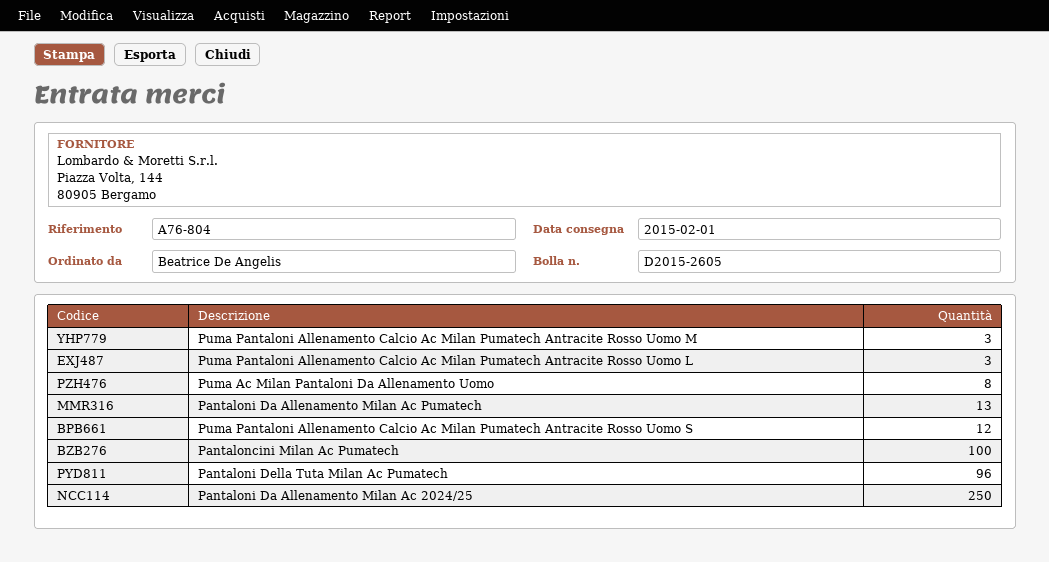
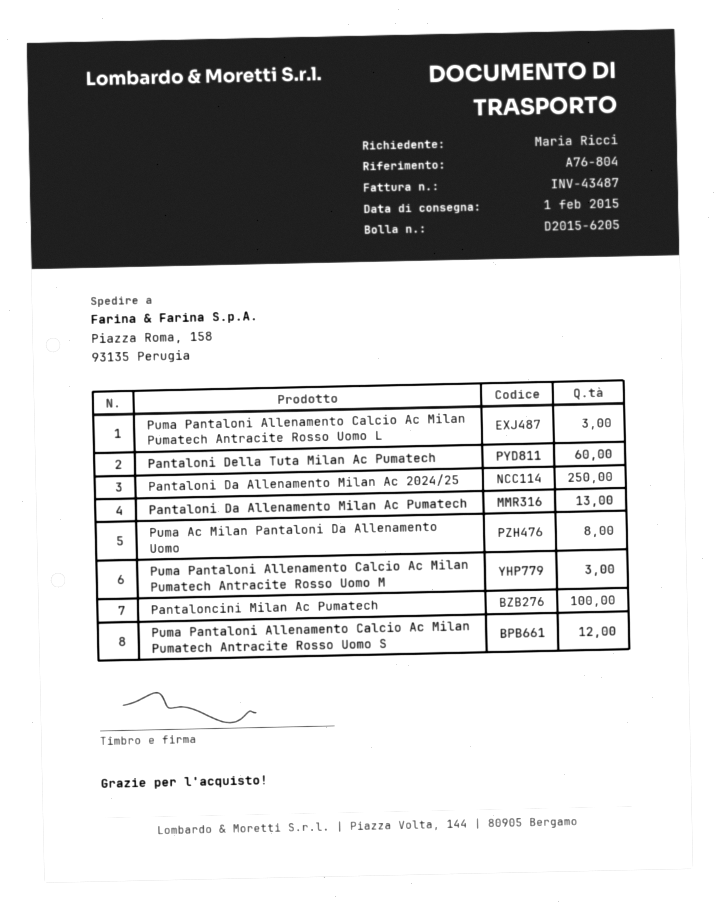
delivery note number: D2015-2605 -> D2015-6205
ordered by: Beatrice De Angelis -> Maria Ricci
Pantaloni Della Tuta Milan Ac Pumatech: 96 -> 60

